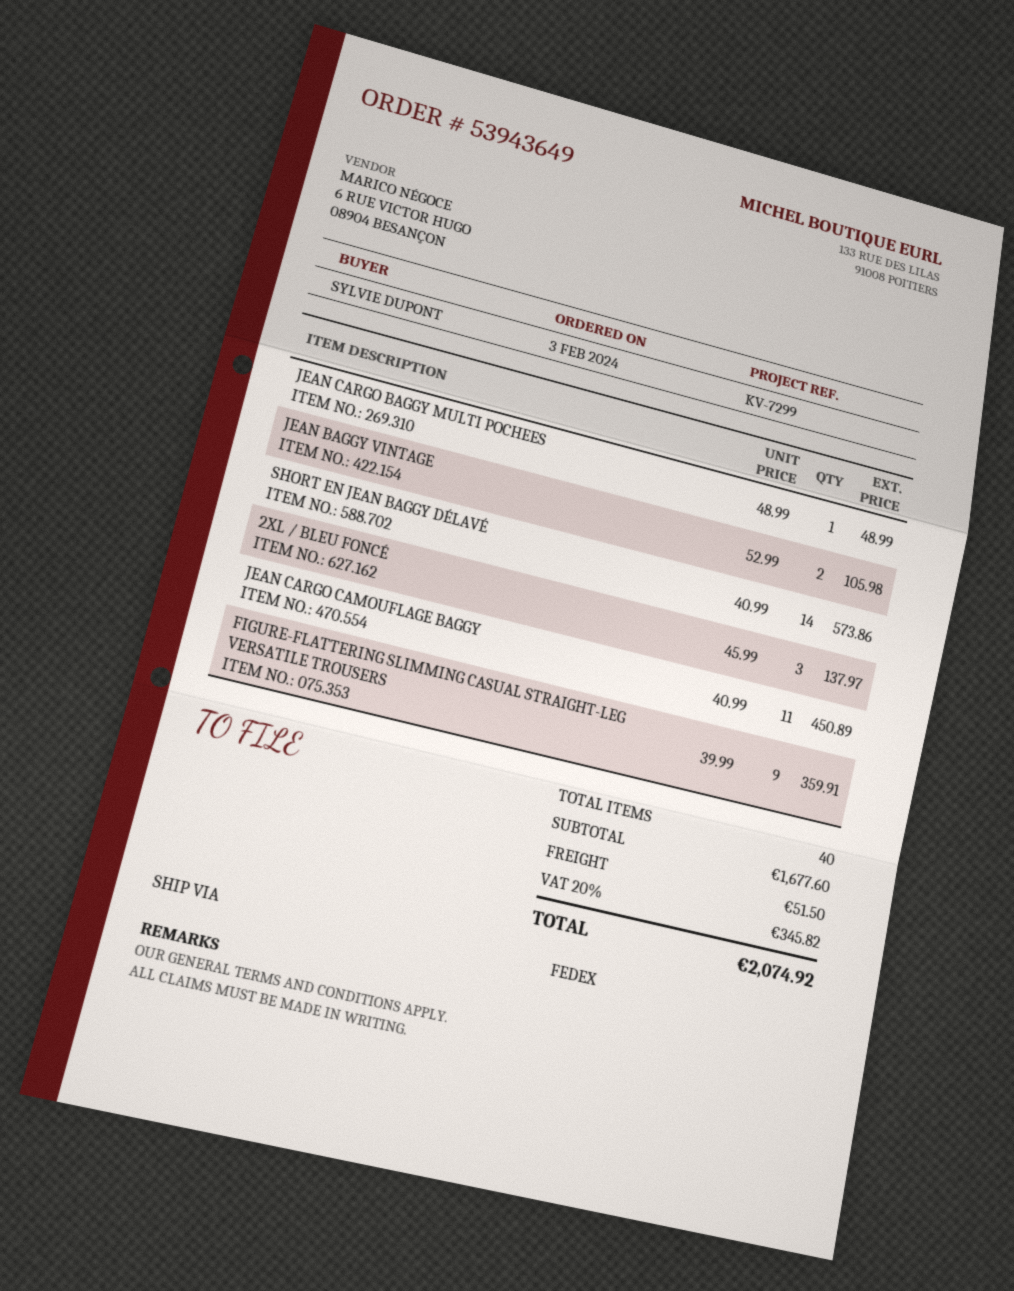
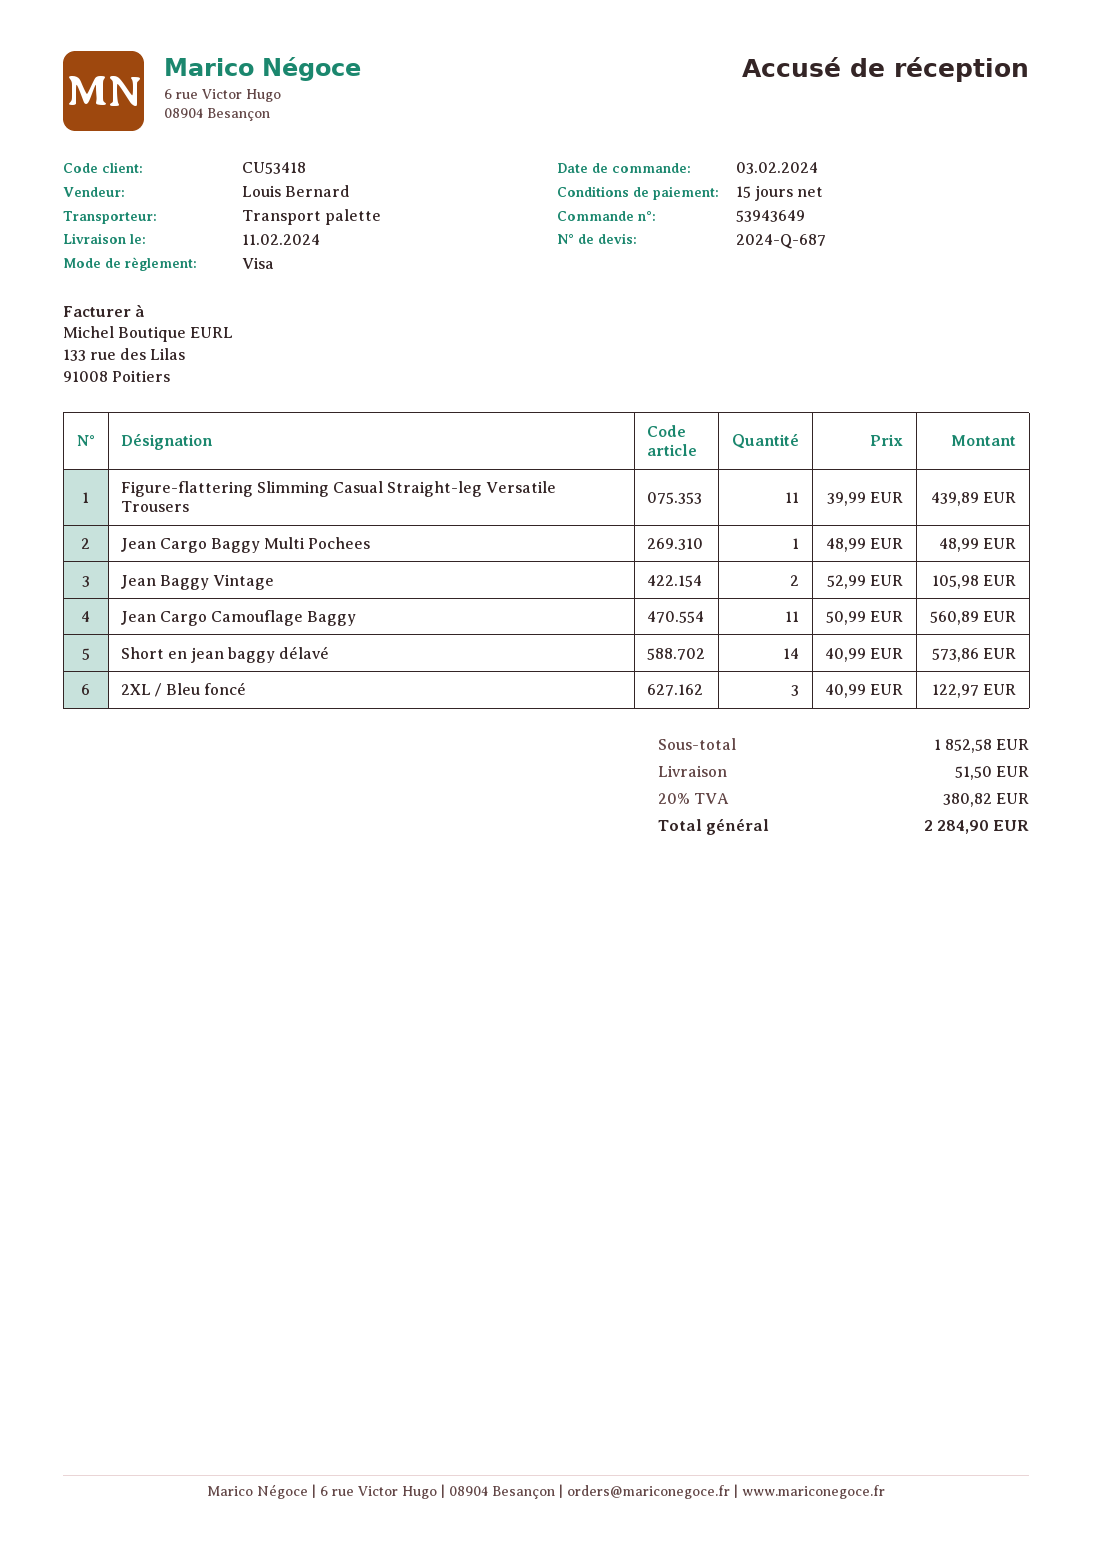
shipping method: FedEx -> pallet freight
2XL / BLEU FONCÉ: 3 x 45.99 = 137.97 -> 3 x 40.99 = 122.97
JEAN CARGO CAMOUFLAGE BAGGY: 11 x 40.99 = 450.89 -> 11 x 50.99 = 560.89
FIGURE-FLATTERING SLIMMING CASUAL STRAIGHT-LEG VERSATILE TROUSERS: 9 x 39.99 = 359.91 -> 11 x 39.99 = 439.89
subtotal: 1677.60 -> 1852.58
tax: 20% = 345.82 -> 20% = 380.82
total: 2074.92 -> 2284.90

